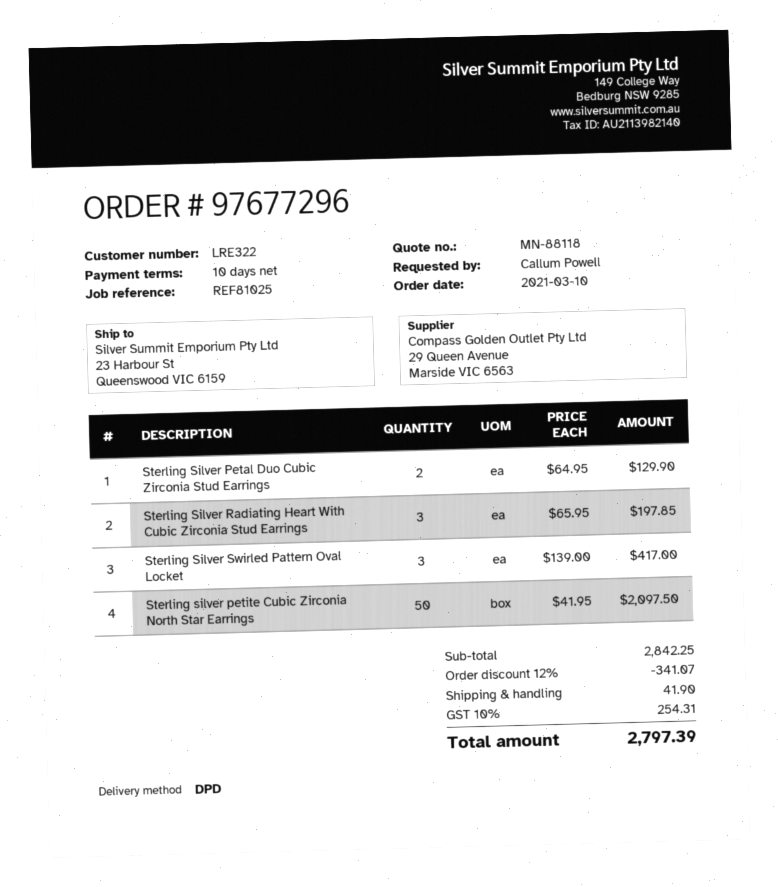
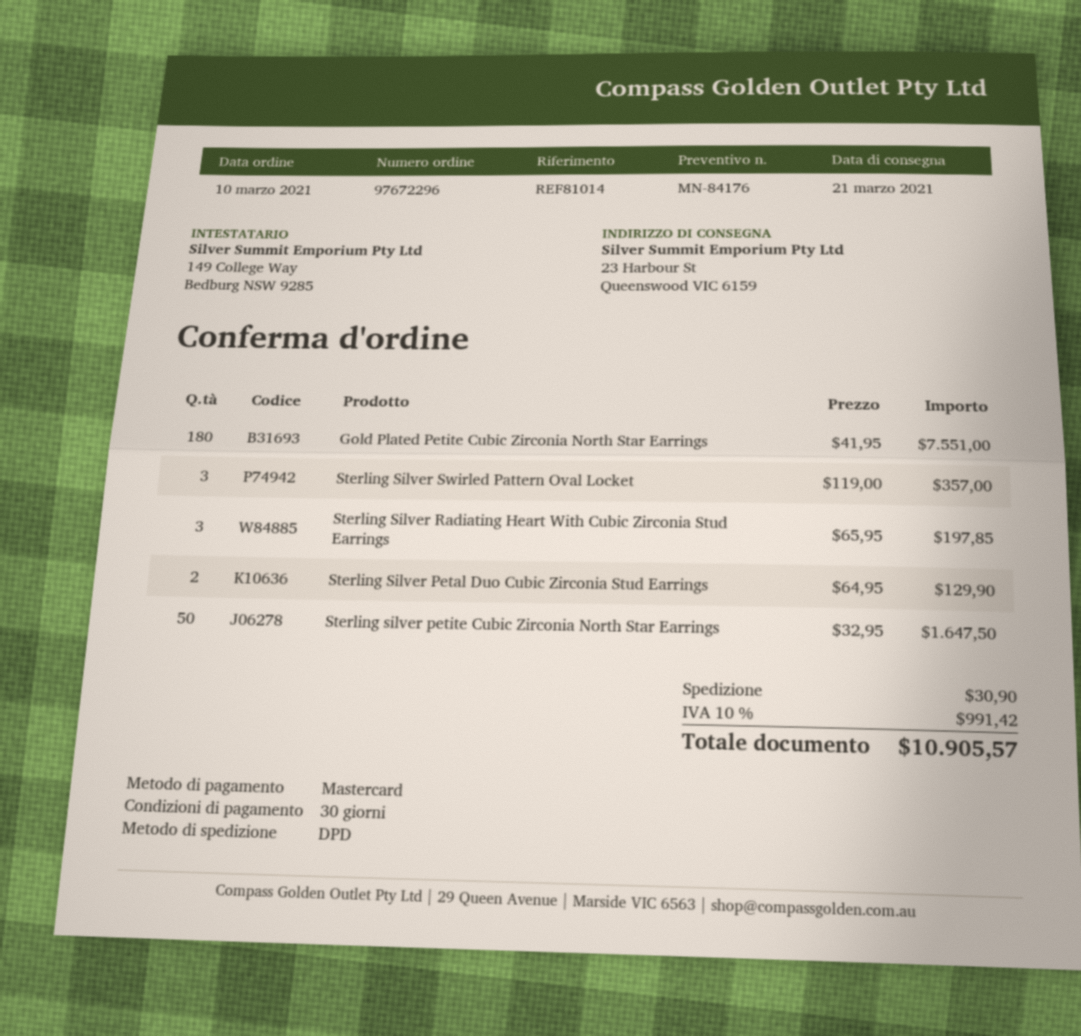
quote number: MN-88118 -> MN-84176
order number: 97677296 -> 97672296
payment terms: 10 days -> 30 days
reference: REF81025 -> REF81014
Sterling Silver Swirled Pattern Oval Locket: 3 x 139.00 = 417.00 -> 3 x 119.00 = 357.00
Sterling silver petite Cubic Zirconia North Star Earrings: 50 x 41.95 = 2097.50 -> 50 x 32.95 = 1647.50
Gold Plated Petite Cubic Zirconia North Star Earrings: none -> 180 x 41.95 = 7551.00
discount: 12% = 341.07 -> none
shipping: 41.90 -> 30.90
tax: 10% = 254.31 -> 10% = 991.42
total: 2797.39 -> 10905.57

